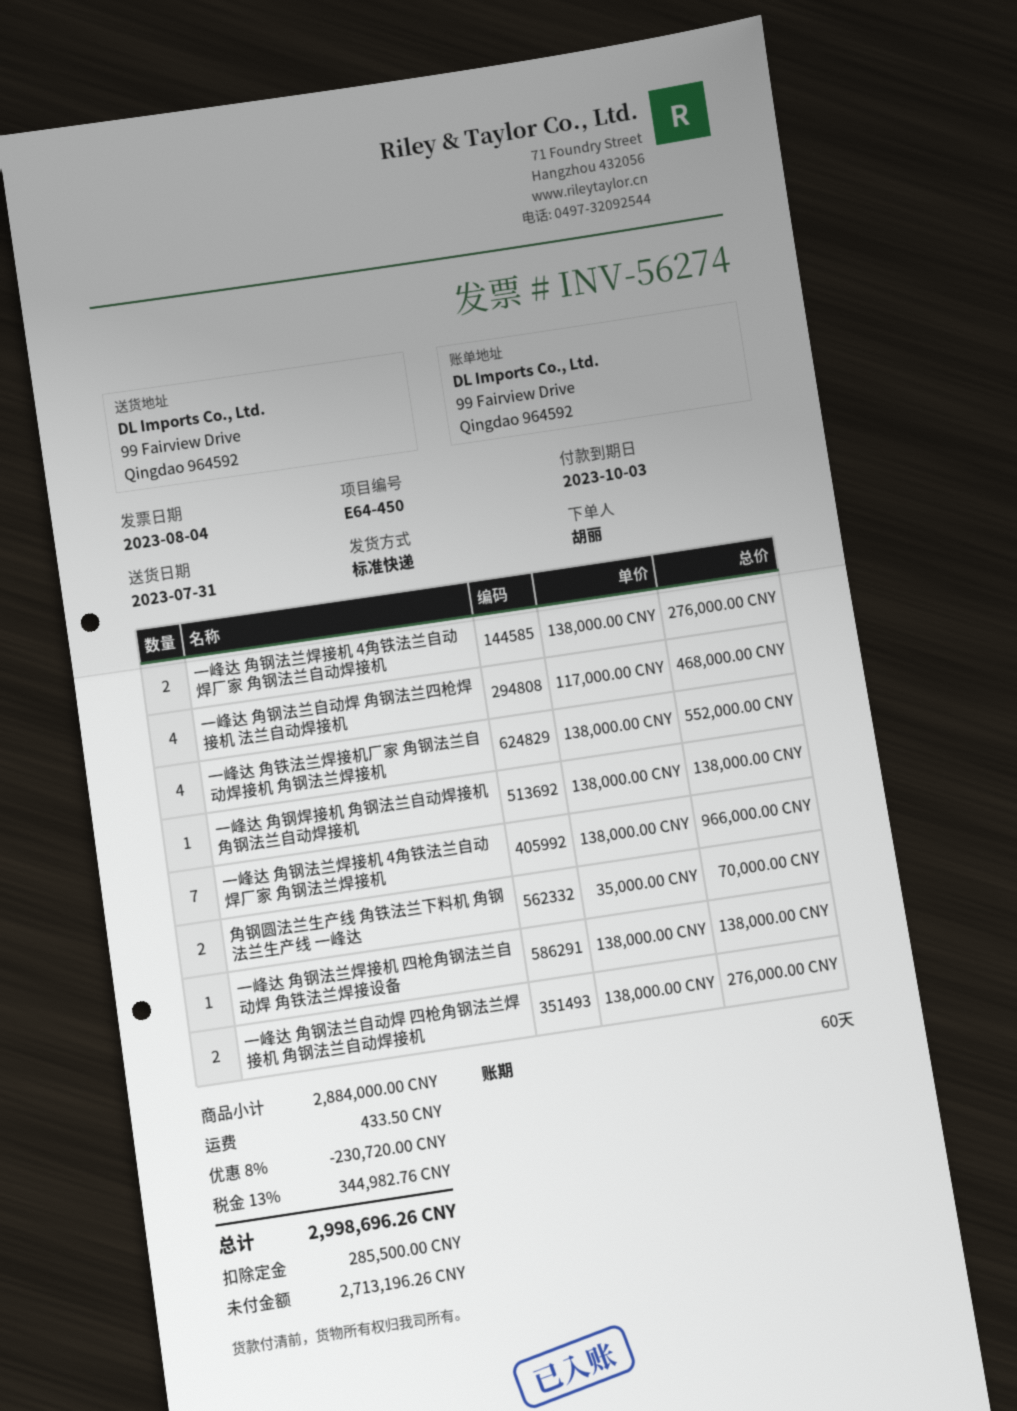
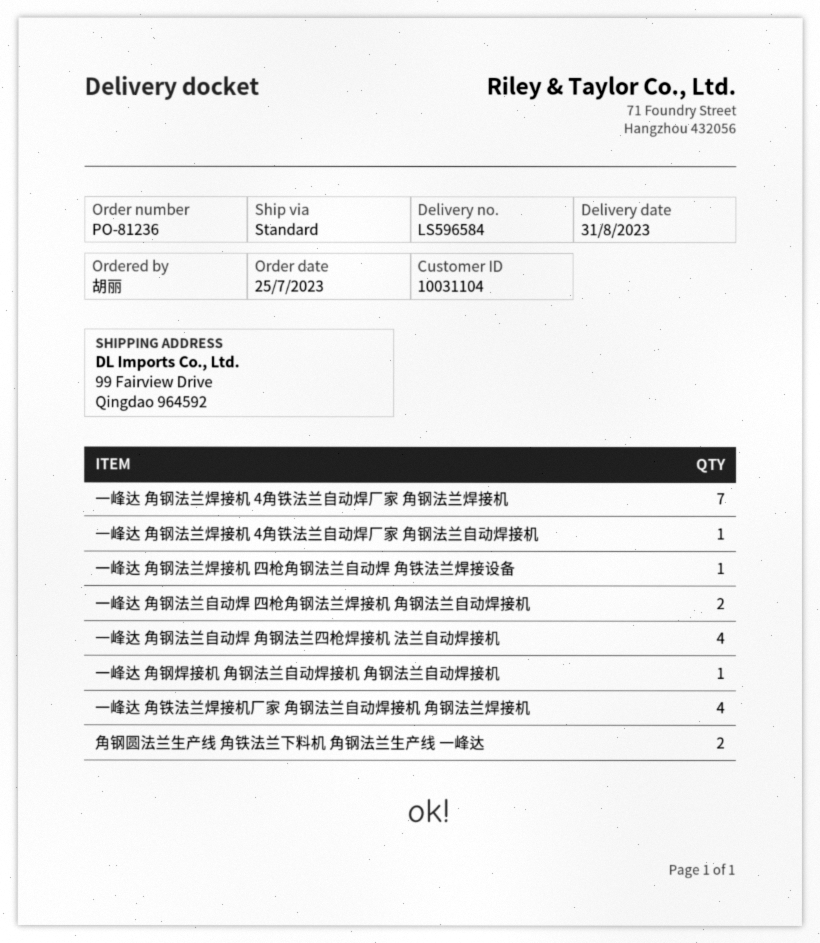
delivery date: 2023-07-31 -> 2023-08-31
一峰达 角钢法兰焊接机 4角铁法兰自动焊厂家 角钢法兰自动焊接机: 2 -> 1

